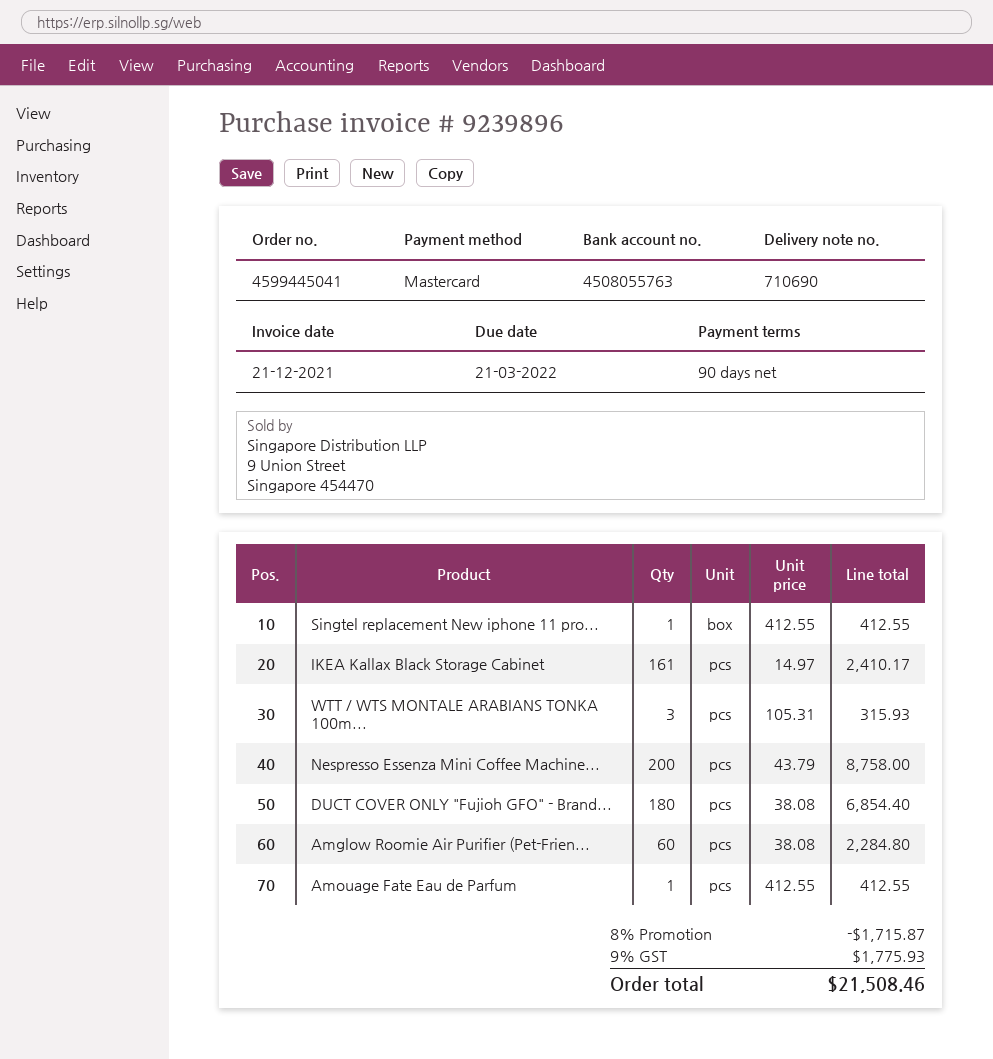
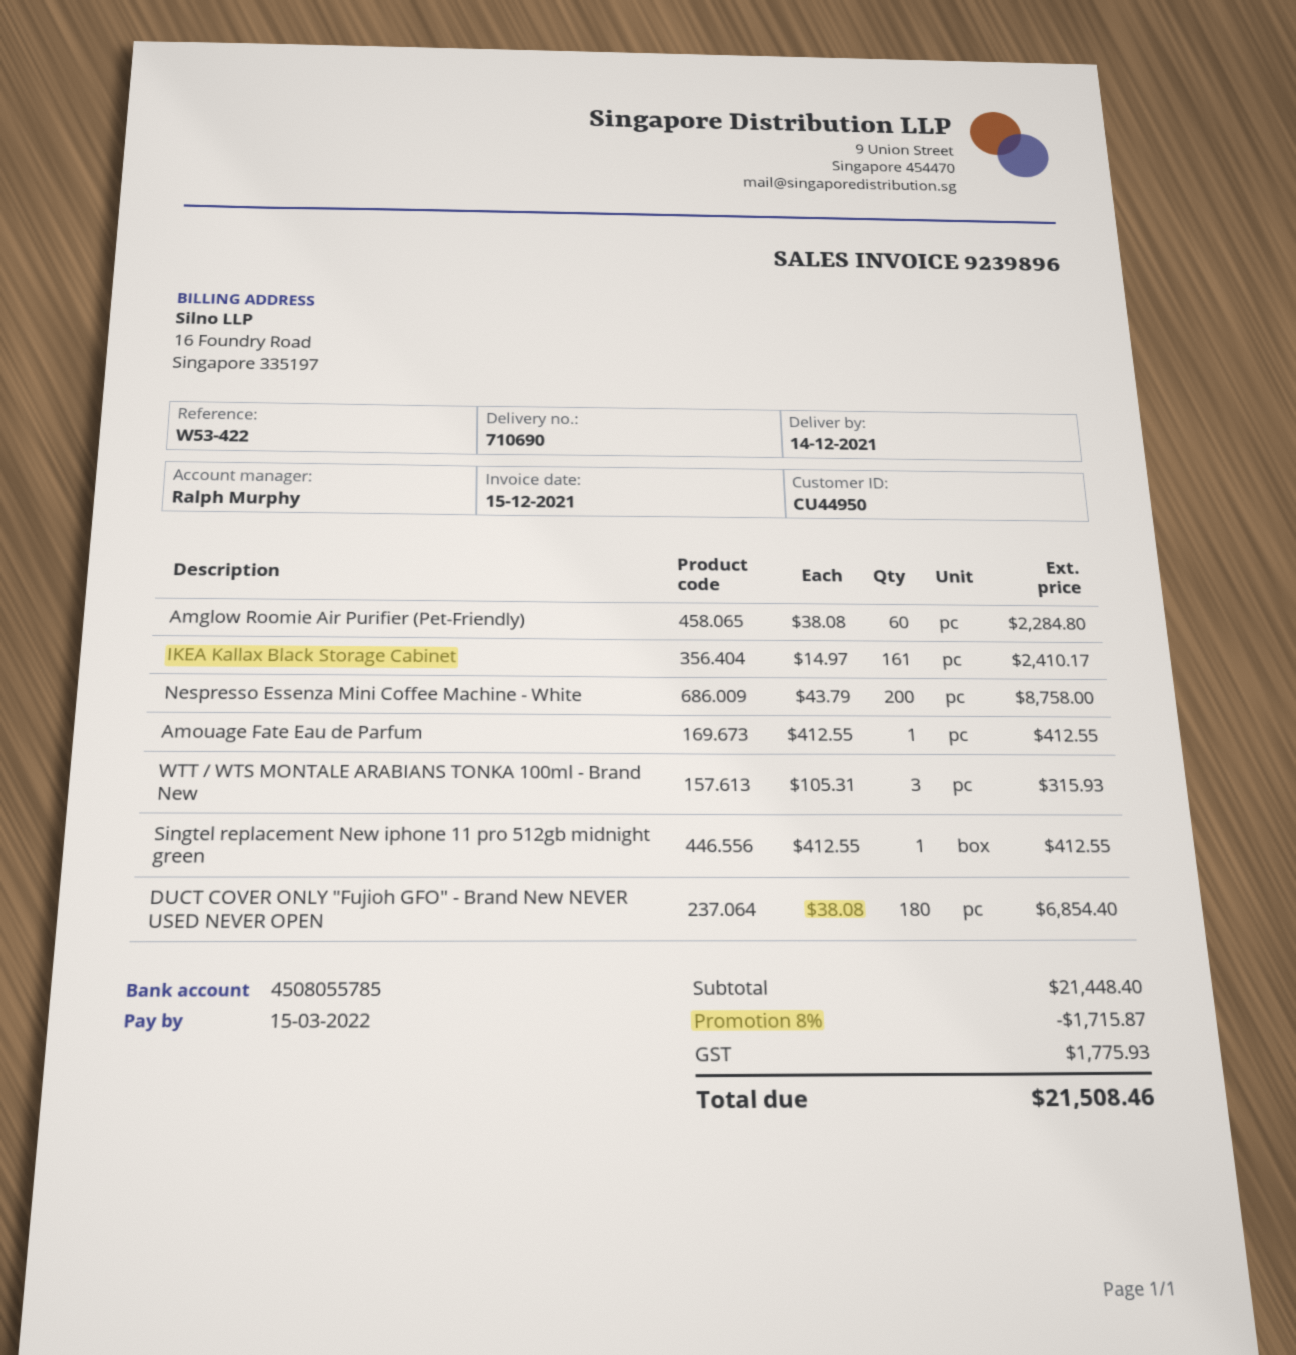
invoice date: 2021-12-21 -> 2021-12-15
due date: 2022-03-21 -> 2022-03-15
bank account: 4508055763 -> 4508055785

